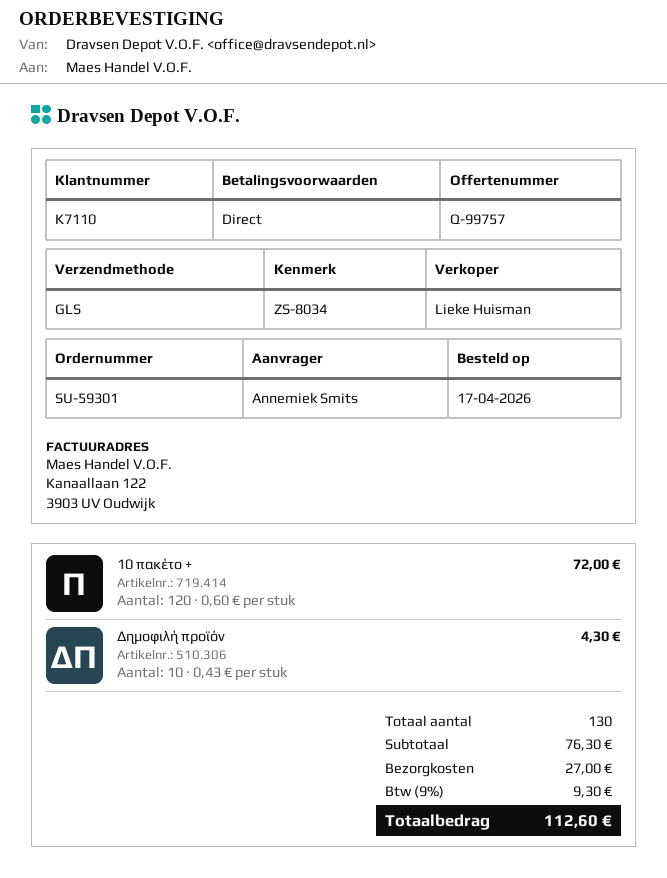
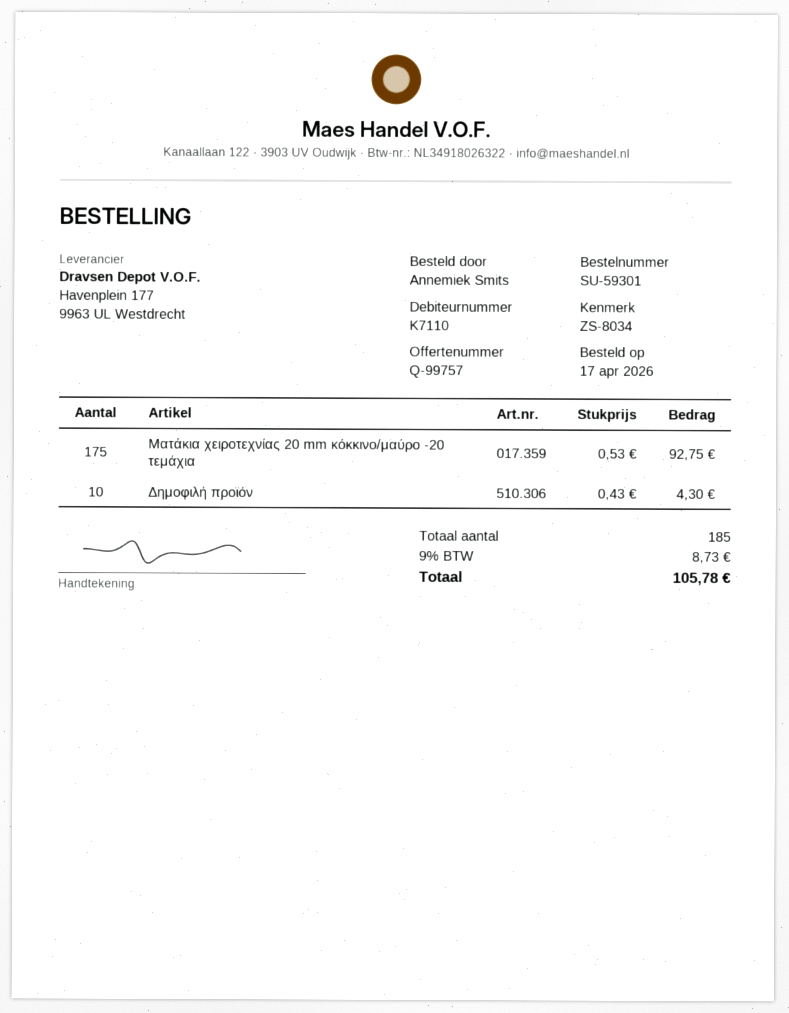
10 πακέτο +: 120 x 0.60 = 72.00 -> none
Ματάκια χειροτεχνίας 20 mm κόκκινο/μαύρο -20 τεμάχια: none -> 175 x 0.53 = 92.75
total quantity: 130 -> 185
shipping: 27.00 -> none
tax: 9% = 9.30 -> 9% = 8.73
total: 112.60 -> 105.78

